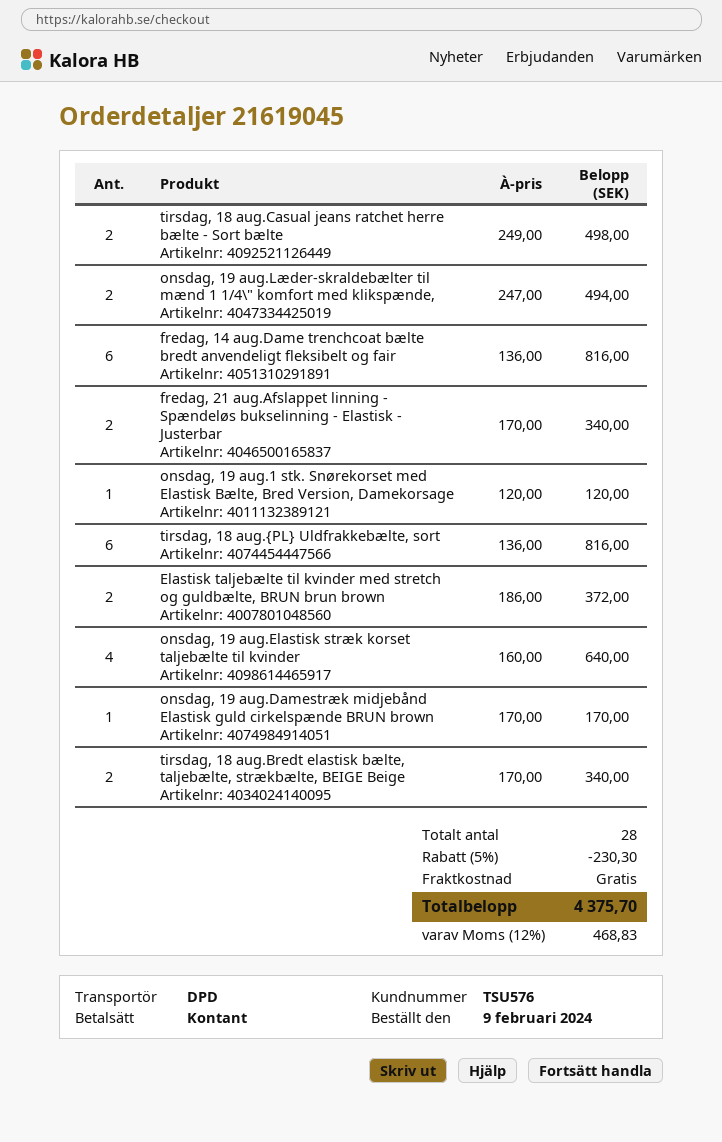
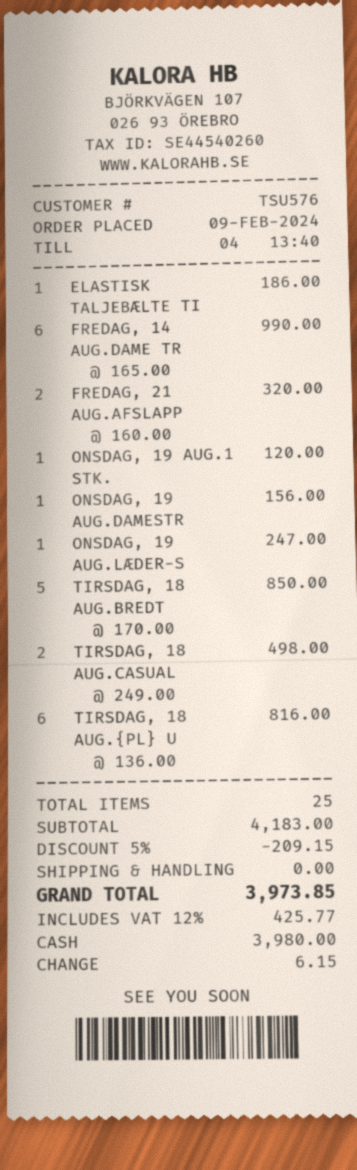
onsdag, 19 aug.Læder-skraldebælter til mænd 1 1/4\" komfort med klikspænde,: 2 x 247.00 = 494.00 -> 1 x 247.00 = 247.00
fredag, 14 aug.Dame trenchcoat bælte bredt anvendeligt fleksibelt og fair: 6 x 136.00 = 816.00 -> 6 x 165.00 = 990.00
fredag, 21 aug.Afslappet linning - Spændeløs bukselinning - Elastisk - Justerbar: 2 x 170.00 = 340.00 -> 2 x 160.00 = 320.00
Elastisk taljebælte til kvinder med stretch og guldbælte, BRUN brun brown: 2 x 186.00 = 372.00 -> 1 x 186.00 = 186.00
onsdag, 19 aug.Elastisk stræk korset taljebælte til kvinder: 4 x 160.00 = 640.00 -> none
onsdag, 19 aug.Damestræk midjebånd Elastisk guld cirkelspænde BRUN brown: 1 x 170.00 = 170.00 -> 1 x 156.00 = 156.00
tirsdag, 18 aug.Bredt elastisk bælte, taljebælte, strækbælte, BEIGE Beige: 2 x 170.00 = 340.00 -> 5 x 170.00 = 850.00
total quantity: 28 -> 25
discount: 5% = 230.30 -> 5% = 209.15
tax: 12% = 468.83 -> 12% = 425.77
total: 4375.70 -> 3973.85

